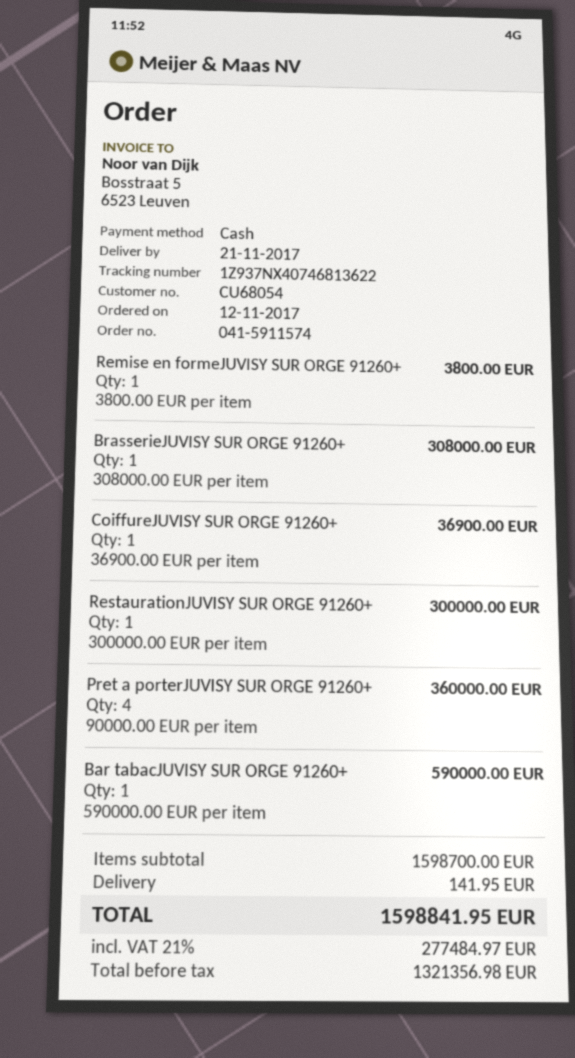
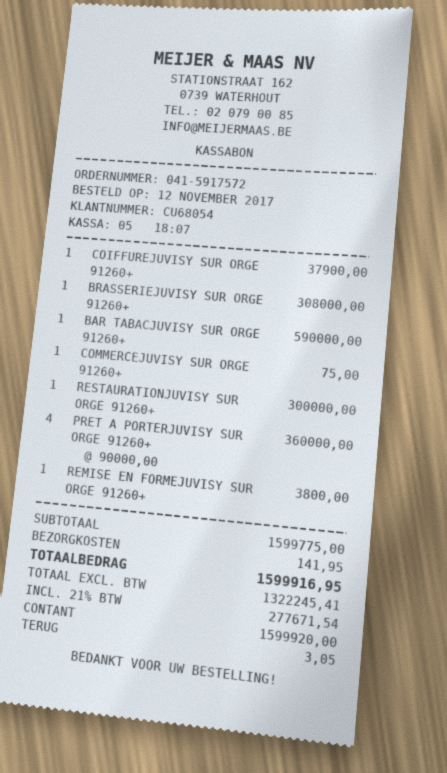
order number: 041-5911574 -> 041-5917572
CoiffureJUVISY SUR ORGE 91260+: 1 x 36900.00 = 36900.00 -> 1 x 37900.00 = 37900.00
COMMERCEJUVISY SUR ORGE 91260+: none -> 1 x 75.00 = 75.00
subtotal: 1598700.00 -> 1599775.00
net: 1321356.98 -> 1322245.41
tax: 21% = 277484.97 -> 21% = 277671.54
total: 1598841.95 -> 1599916.95

